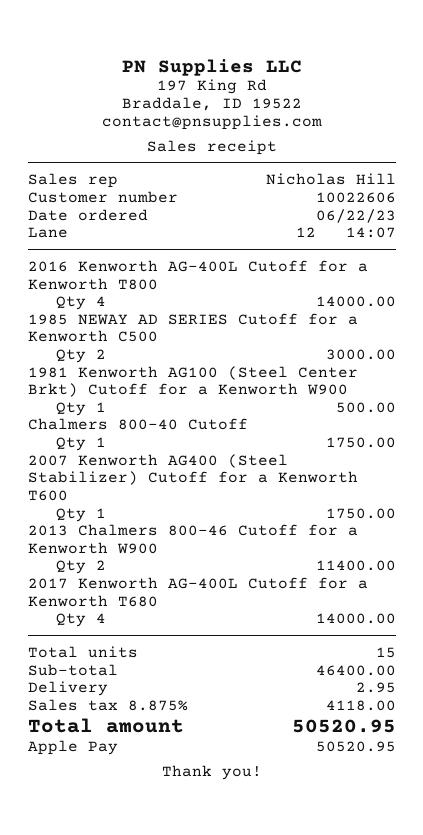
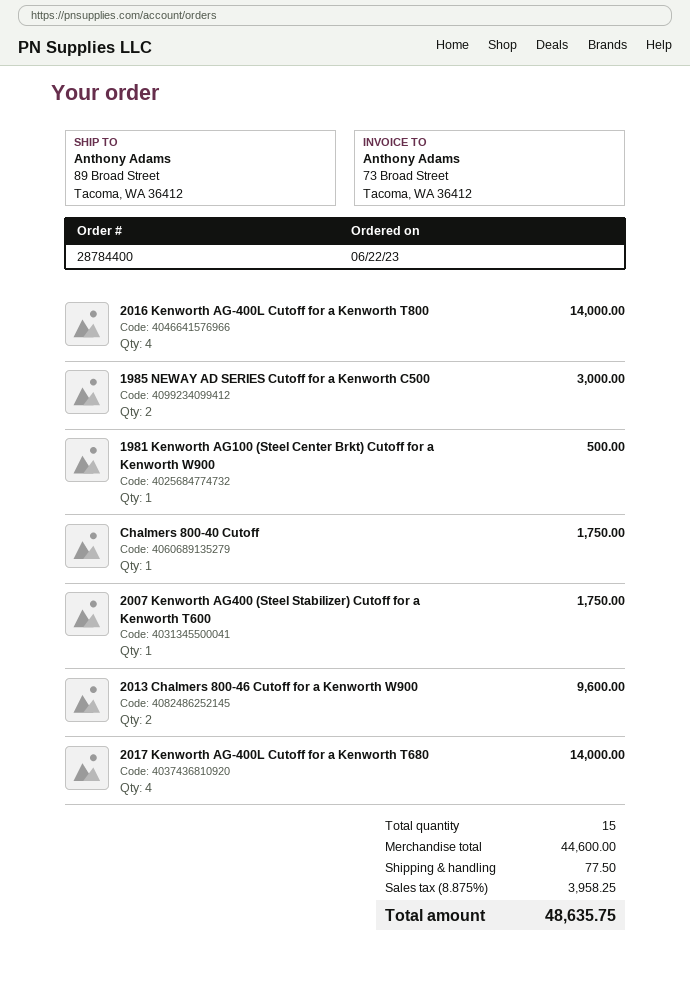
2013 Chalmers 800-46 Cutoff for a Kenworth W900: 2 for 11400.00 -> 2 for 9600.00
subtotal: 46400.00 -> 44600.00
shipping: 2.95 -> 77.50
tax: 8.875% = 4118.00 -> 8.875% = 3958.25
total: 50520.95 -> 48635.75

